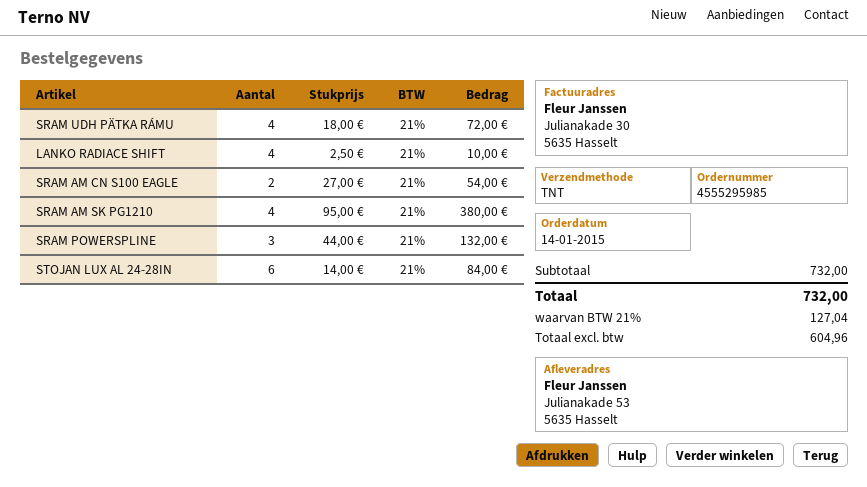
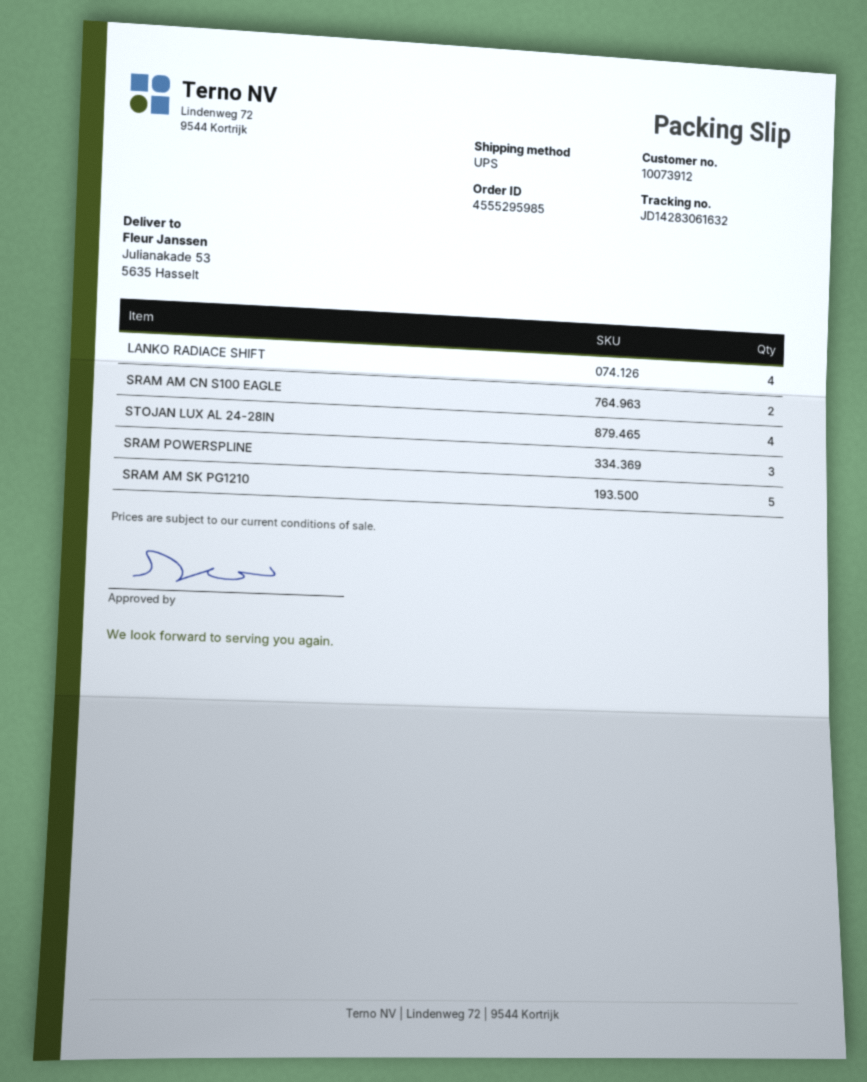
shipping method: TNT -> UPS
SRAM UDH PÄTKA RÁMU: 4 -> none
SRAM AM SK PG1210: 4 -> 5
STOJAN LUX AL 24-28IN: 6 -> 4

